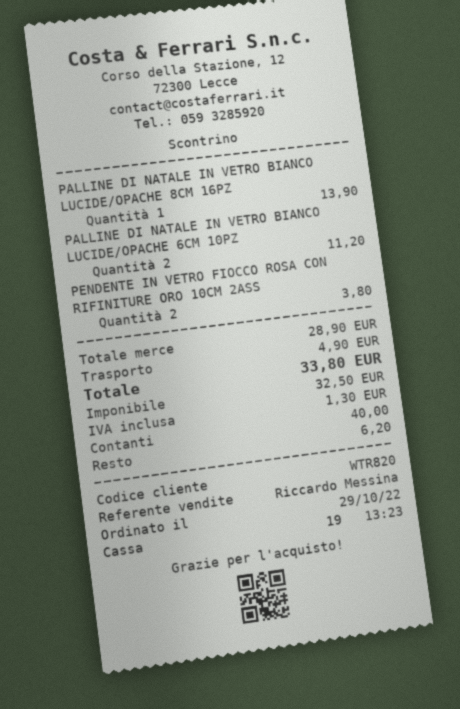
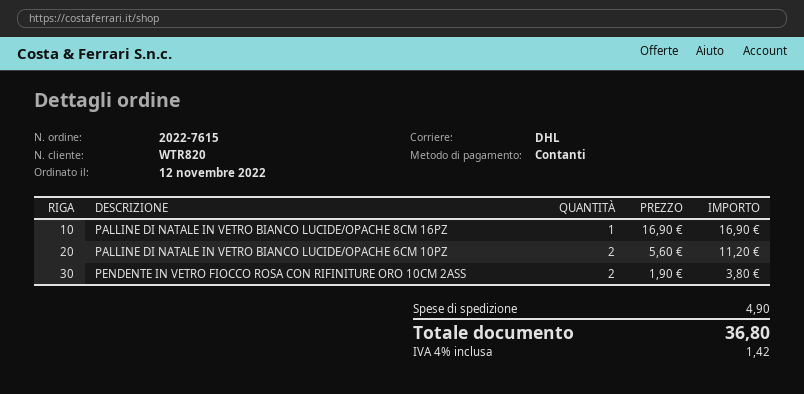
order date: 2022-10-29 -> 2022-11-12
PALLINE DI NATALE IN VETRO BIANCO LUCIDE/OPACHE 8CM 16PZ: 1 for 13.90 -> 1 for 16.90
tax: 1.30 -> 1.42
total: 33.80 -> 36.80

